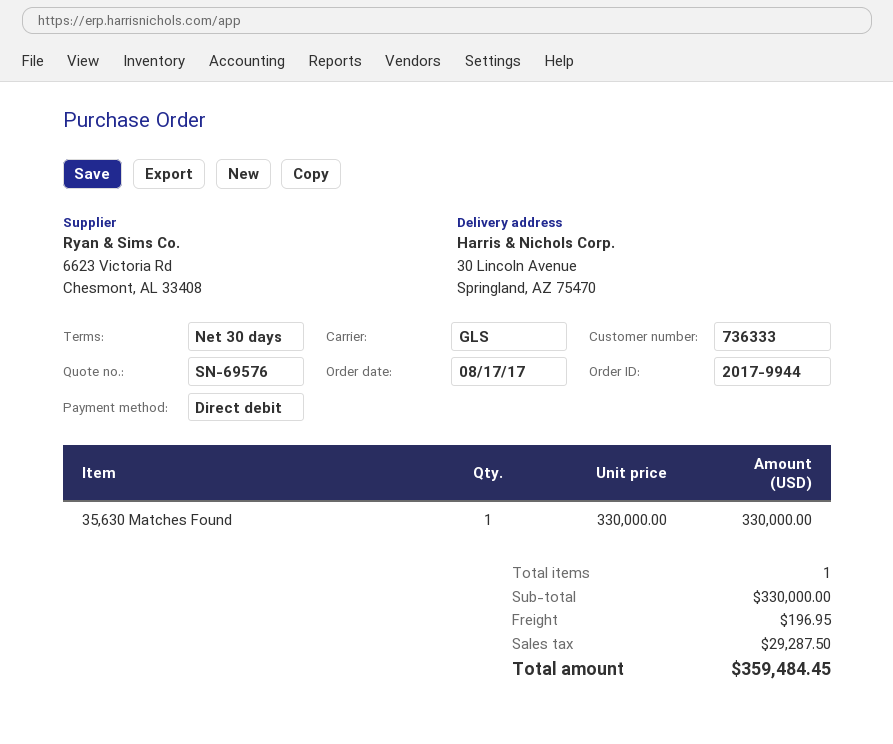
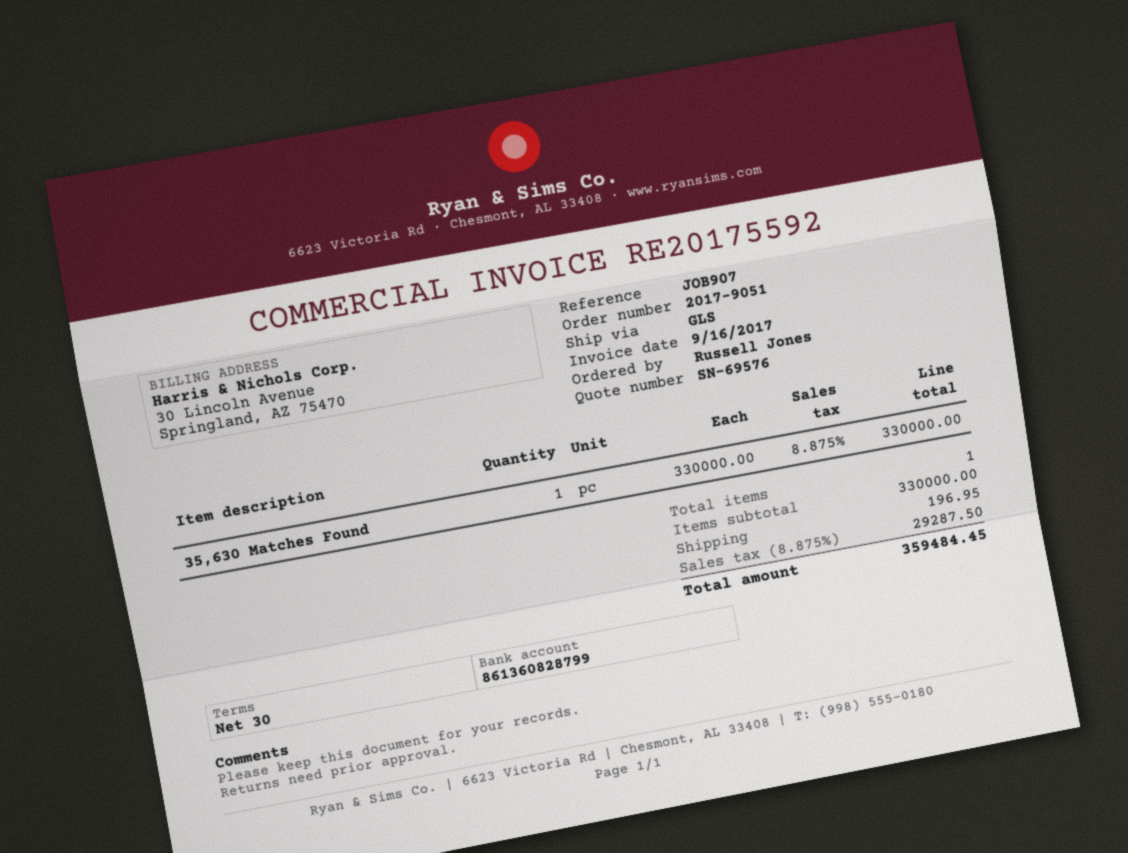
order number: 2017-9944 -> 2017-9051

